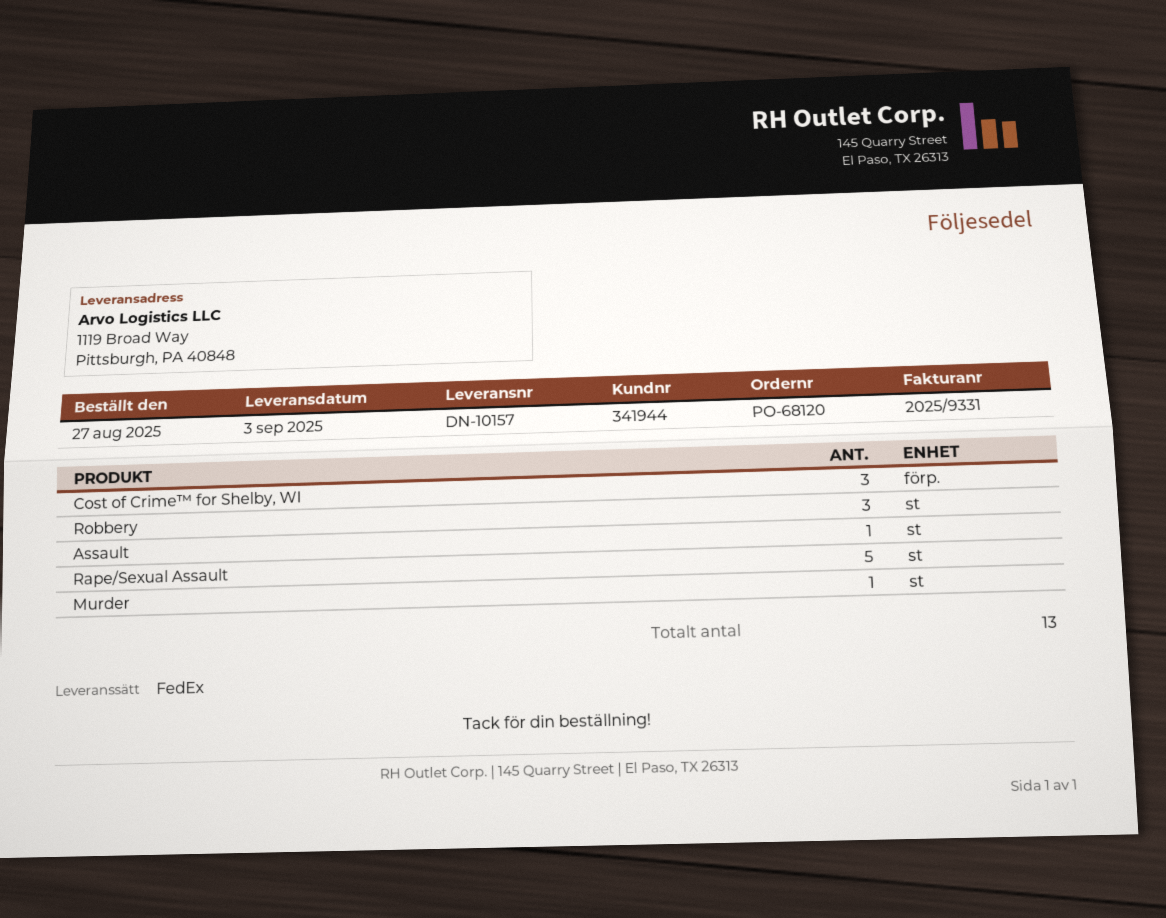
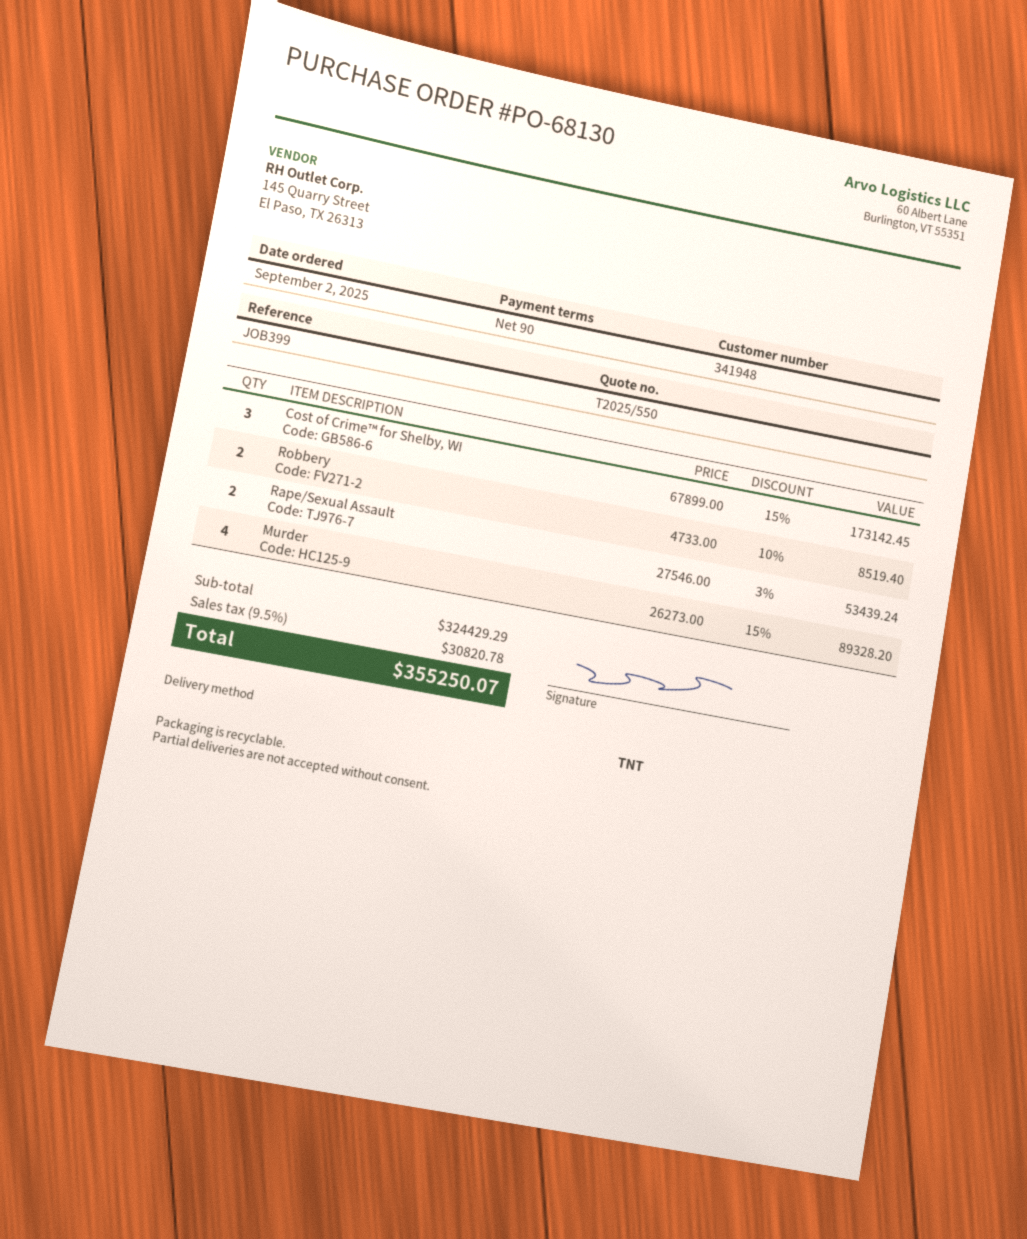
order number: PO-68120 -> PO-68130
order date: 2025-08-27 -> 2025-09-02
customer number: 341944 -> 341948
shipping method: FedEx -> TNT
Robbery: 3 -> 2
Assault: 1 -> none
Rape/Sexual Assault: 5 -> 2
Murder: 1 -> 4

